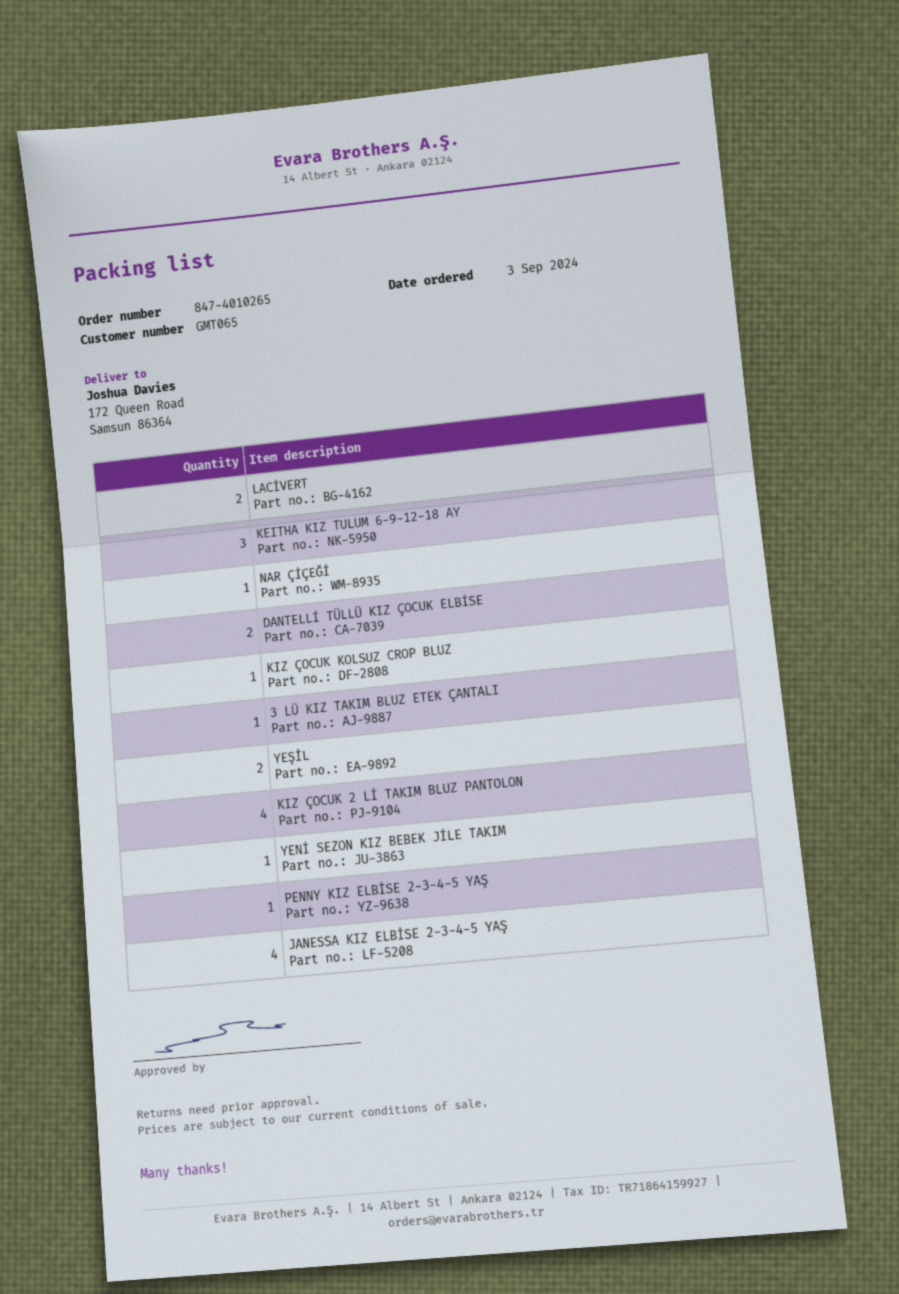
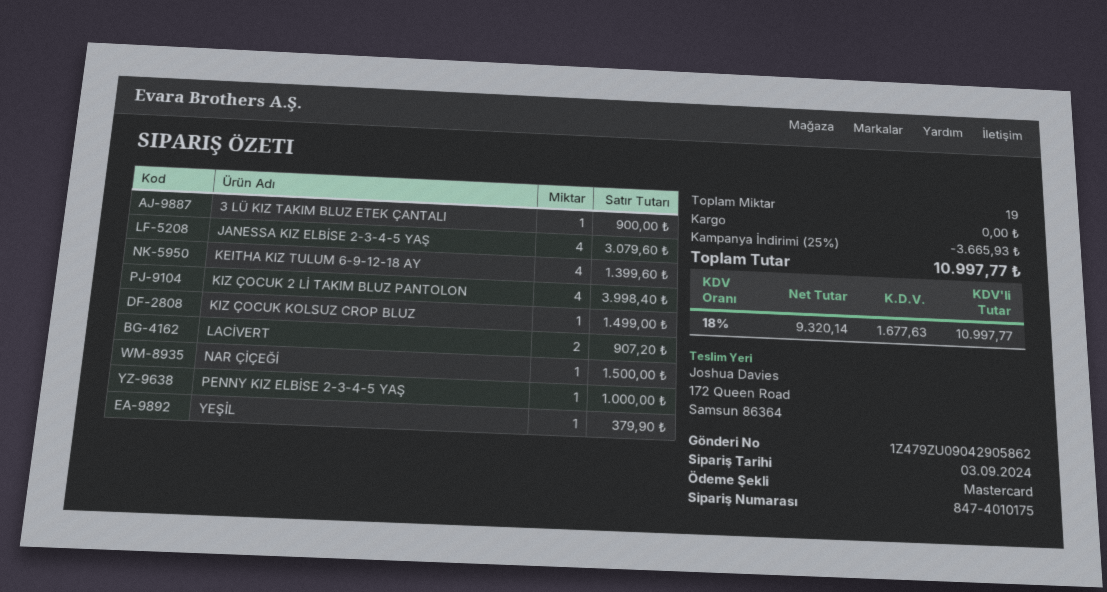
order number: 847-4010265 -> 847-4010175
KEITHA KIZ TULUM 6-9-12-18 AY: 3 -> 4
DANTELLİ TÜLLÜ KIZ ÇOCUK ELBİSE: 2 -> none
YEŞİL: 2 -> 1
YENİ SEZON KIZ BEBEK JİLE TAKIM: 1 -> none

